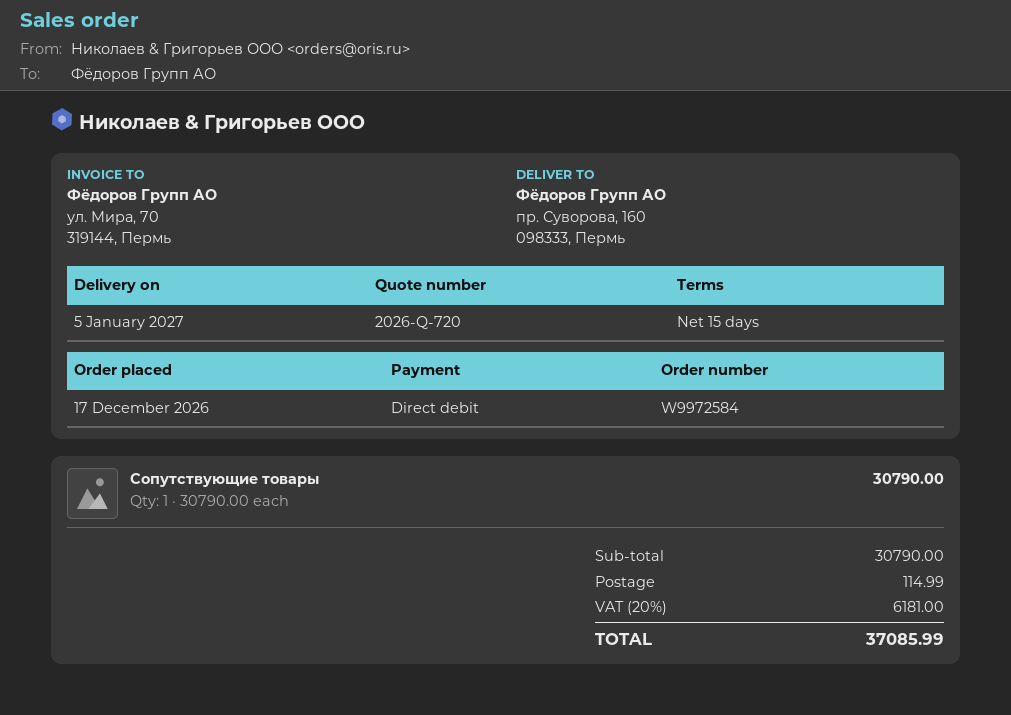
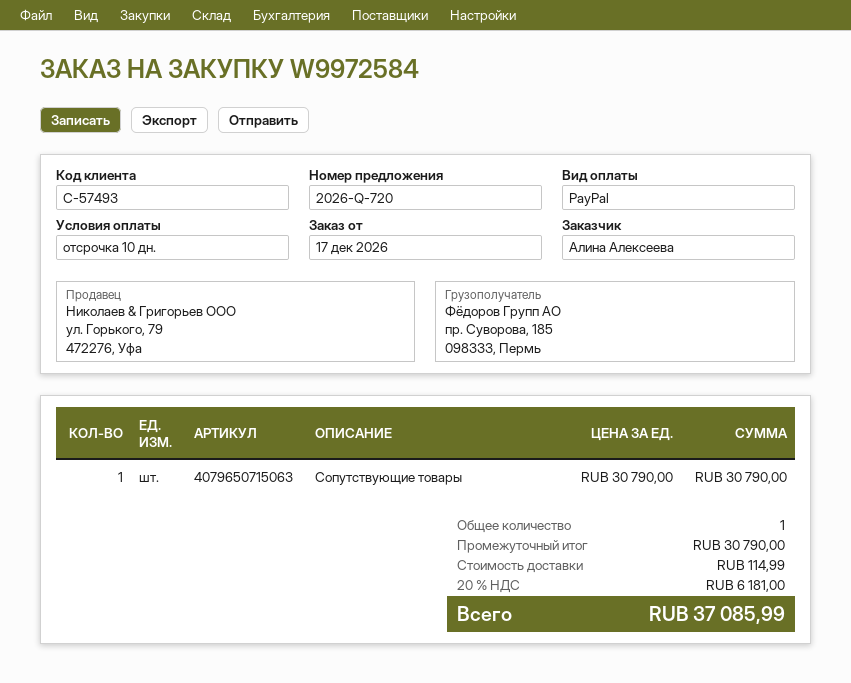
payment terms: 15 days -> 10 days
payment method: direct debit -> PayPal
ship to: пр. Суворова, 160, 098333, Пермь -> пр. Суворова, 185, 098333, Пермь

